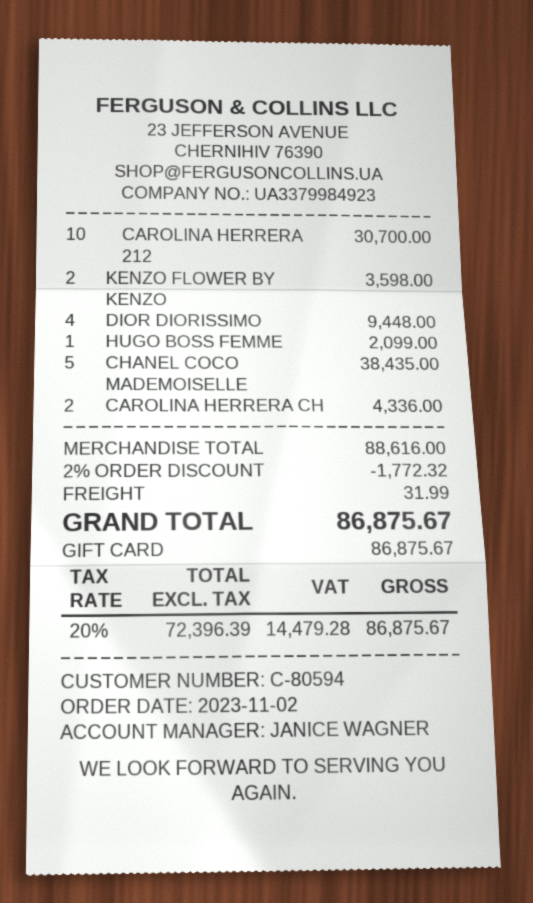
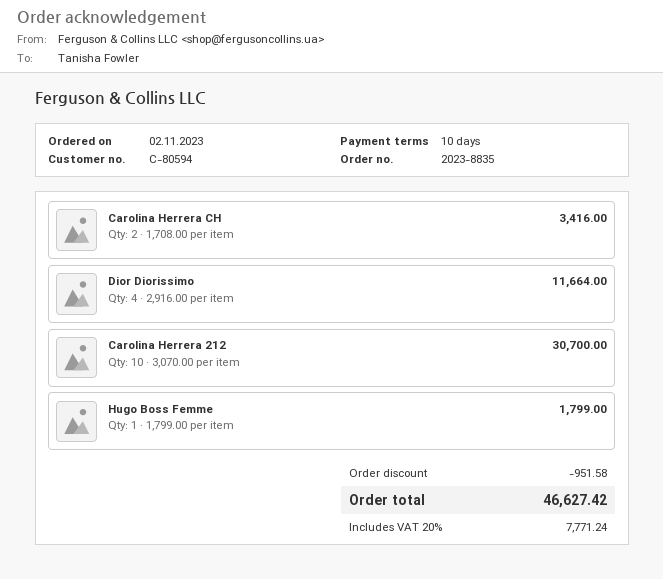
KENZO FLOWER BY KENZO: 2 for 3598.00 -> none
DIOR DIORISSIMO: 4 for 9448.00 -> 4 for 11664.00
HUGO BOSS FEMME: 1 for 2099.00 -> 1 for 1799.00
CHANEL COCO MADEMOISELLE: 5 for 38435.00 -> none
CAROLINA HERRERA CH: 2 for 4336.00 -> 2 for 3416.00
discount: 1772.32 -> 951.58
shipping: 31.99 -> none
tax: 20% = 14479.28 -> 20% = 7771.24
total: 86875.67 -> 46627.42

